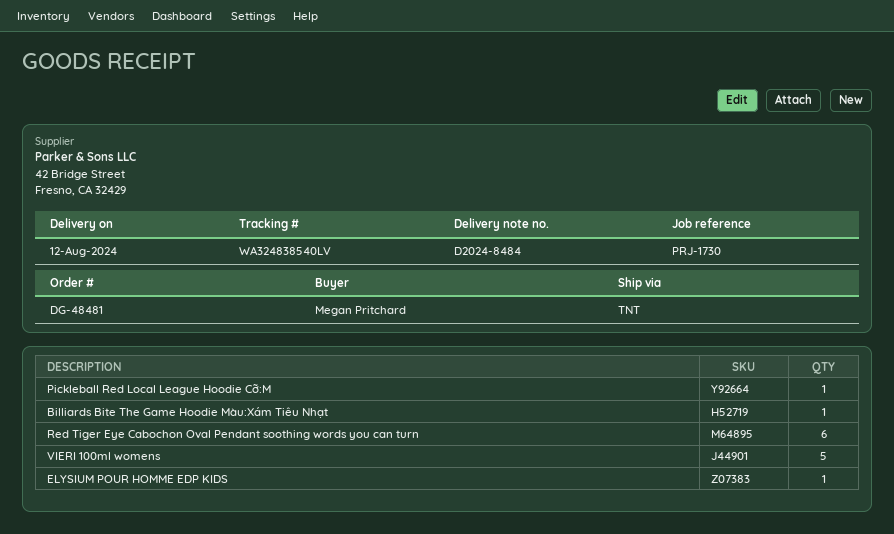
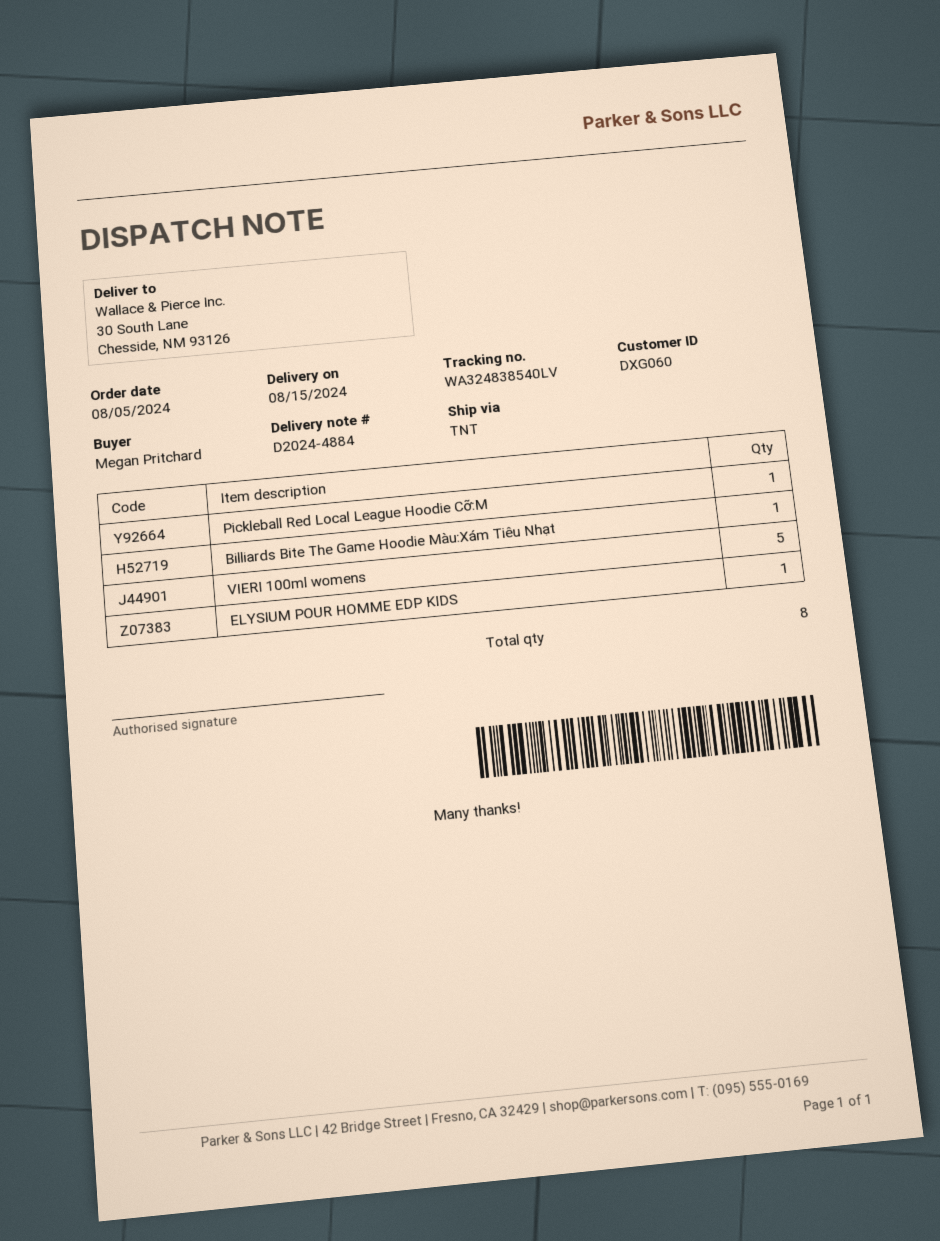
delivery note number: D2024-8484 -> D2024-4884
delivery date: 2024-08-12 -> 2024-08-15
Red Tiger Eye Cabochon Oval Pendant soothing words you can turn: 6 -> none

